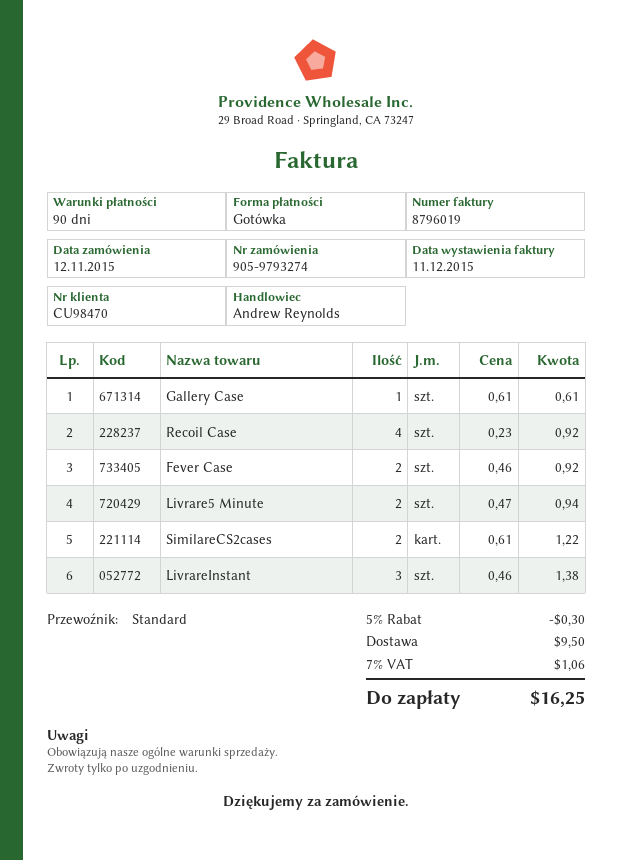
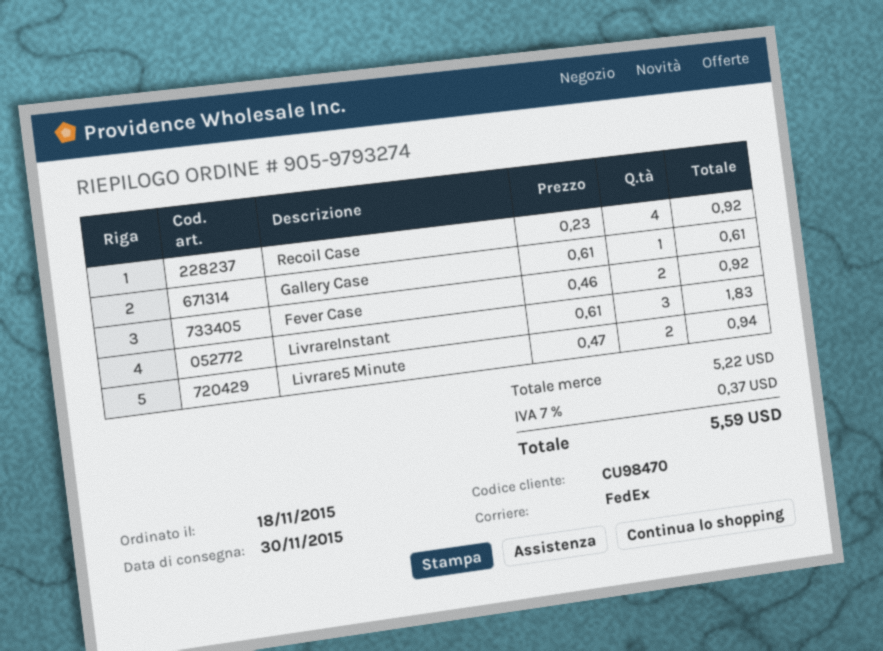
order date: 2015-11-12 -> 2015-11-18
shipping method: standard -> FedEx
SimilareCS2cases: 2 x 0.61 = 1.22 -> none
LivrareInstant: 3 x 0.46 = 1.38 -> 3 x 0.61 = 1.83
discount: 5% = 0.30 -> none
shipping: 9.50 -> none
tax: 7% = 1.06 -> 7% = 0.37
total: 16.25 -> 5.59

